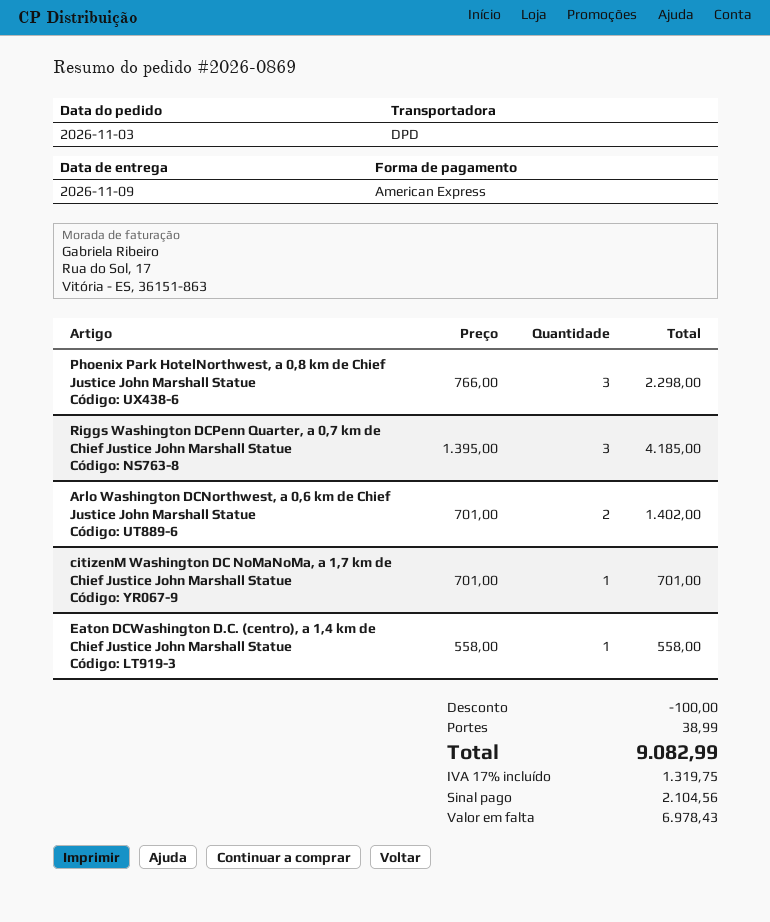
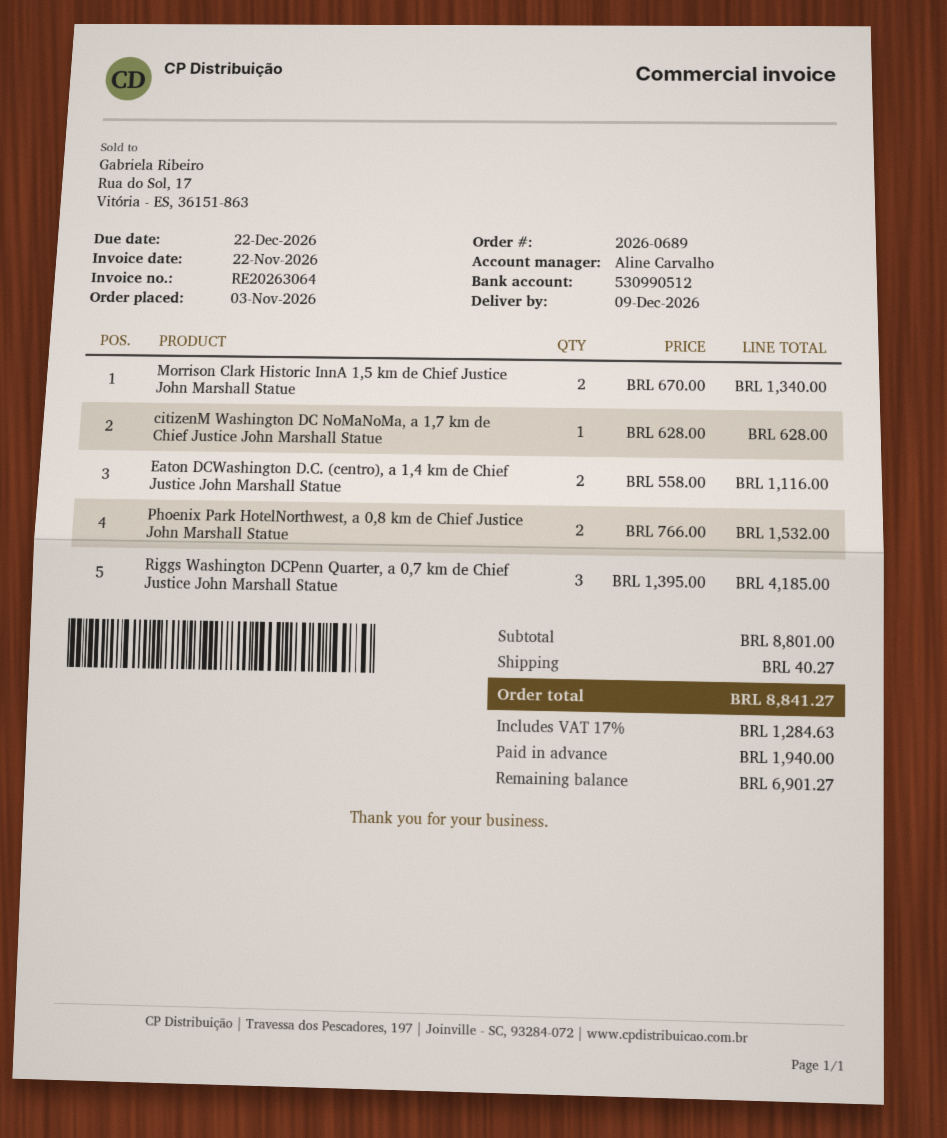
order number: 2026-0869 -> 2026-0689
delivery date: 2026-11-09 -> 2026-12-09
Phoenix Park HotelNorthwest, a 0,8 km de Chief Justice John Marshall Statue: 3 x 766.00 = 2298.00 -> 2 x 766.00 = 1532.00
Arlo Washington DCNorthwest, a 0,6 km de Chief Justice John Marshall Statue: 2 x 701.00 = 1402.00 -> none
citizenM Washington DC NoMaNoMa, a 1,7 km de Chief Justice John Marshall Statue: 1 x 701.00 = 701.00 -> 1 x 628.00 = 628.00
Eaton DCWashington D.C. (centro), a 1,4 km de Chief Justice John Marshall Statue: 1 x 558.00 = 558.00 -> 2 x 558.00 = 1116.00
Morrison Clark Historic InnA 1,5 km de Chief Justice John Marshall Statue: none -> 2 x 670.00 = 1340.00
discount: 100.00 -> none
shipping: 38.99 -> 40.27
tax: 17% = 1319.75 -> 17% = 1284.63
total: 9082.99 -> 8841.27
deposit: 2104.56 -> 1940.00
balance: 6978.43 -> 6901.27

